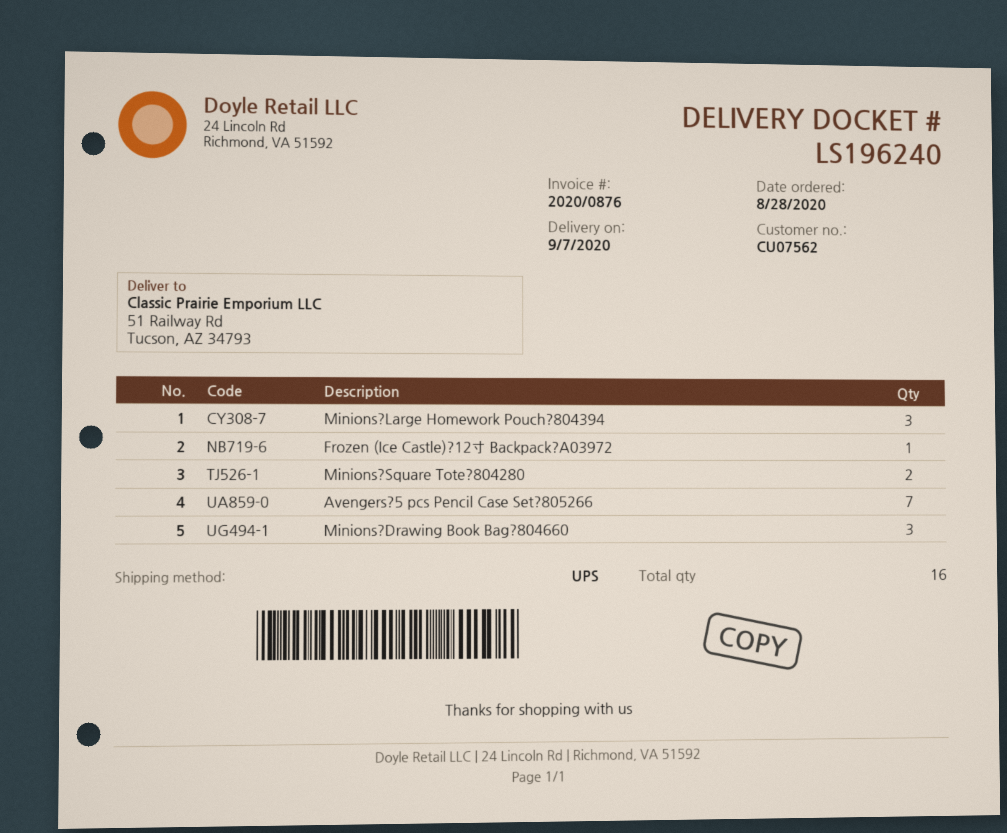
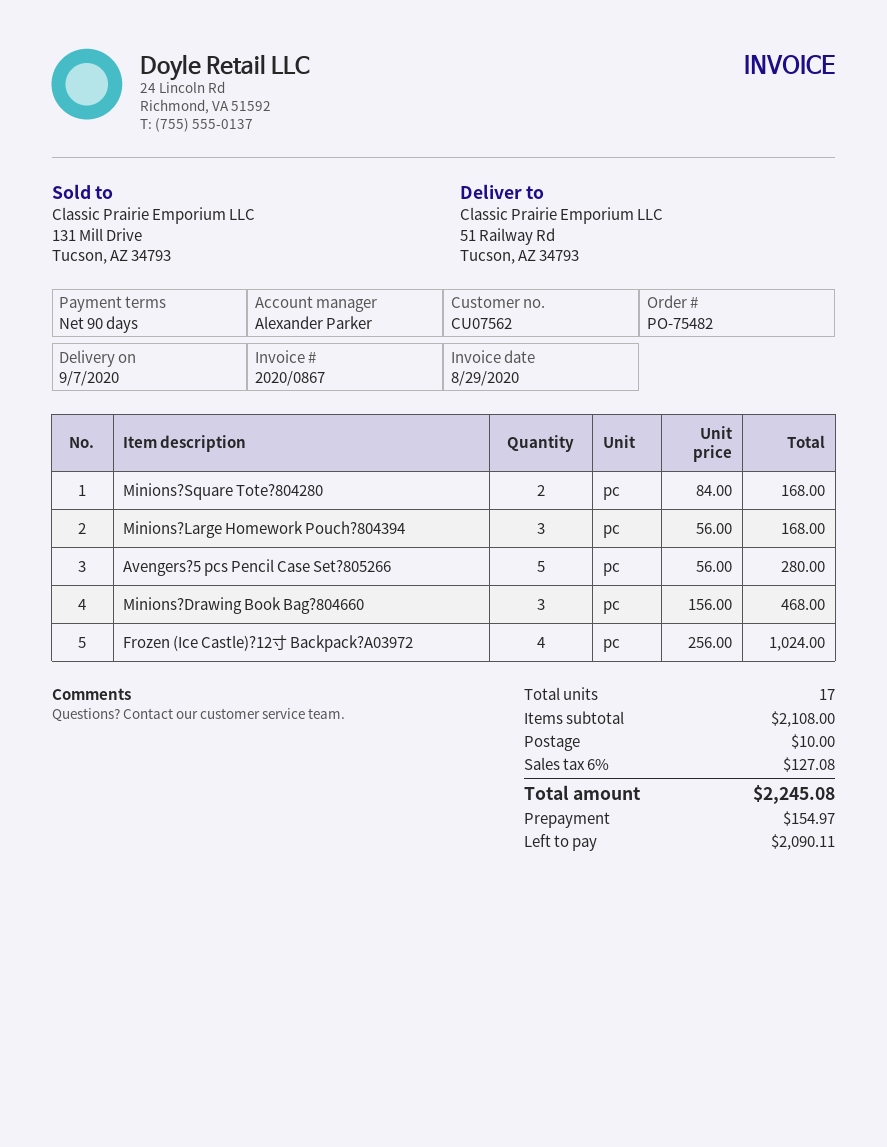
invoice number: 2020/0876 -> 2020/0867
Frozen (Ice Castle)?12寸 Backpack?A03972: 1 -> 4
Avengers?5 pcs Pencil Case Set?805266: 7 -> 5
total quantity: 16 -> 17

